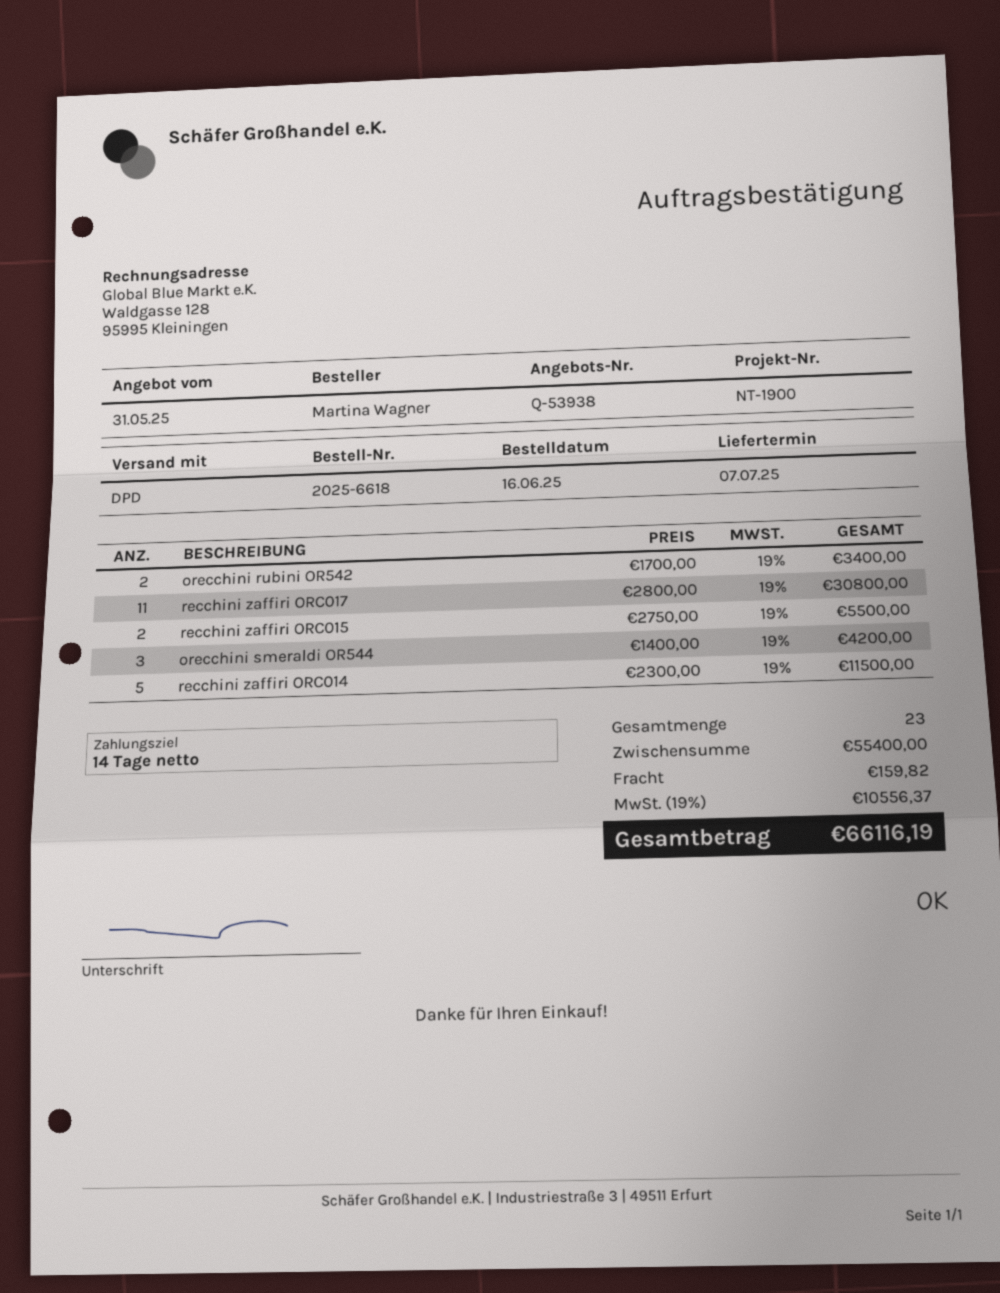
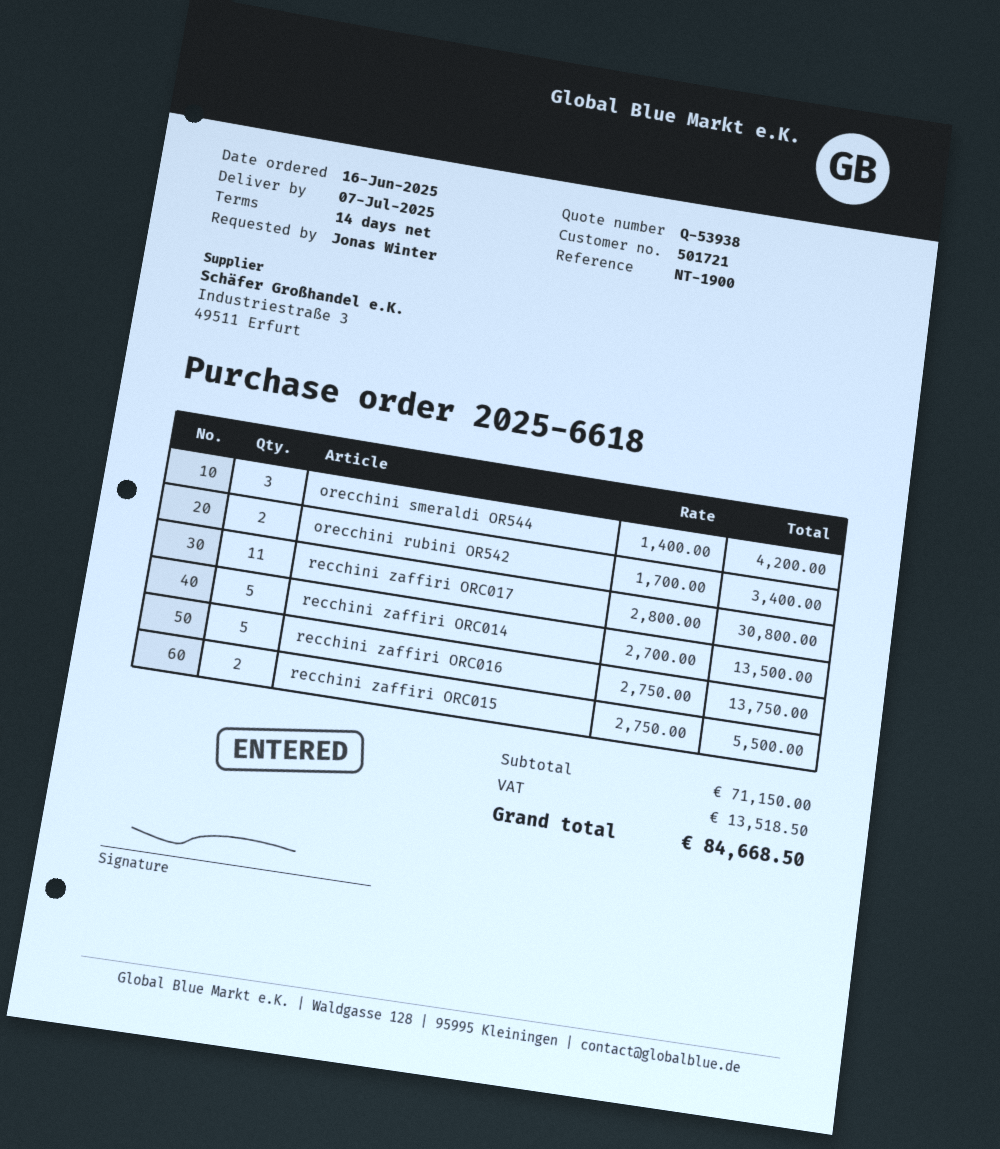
ordered by: Martina Wagner -> Jonas Winter
recchini zaffiri ORC014: 5 x 2300.00 = 11500.00 -> 5 x 2700.00 = 13500.00
recchini zaffiri ORC016: none -> 5 x 2750.00 = 13750.00
subtotal: 55400.00 -> 71150.00
shipping: 159.82 -> none
tax: 10556.37 -> 13518.50
total: 66116.19 -> 84668.50

